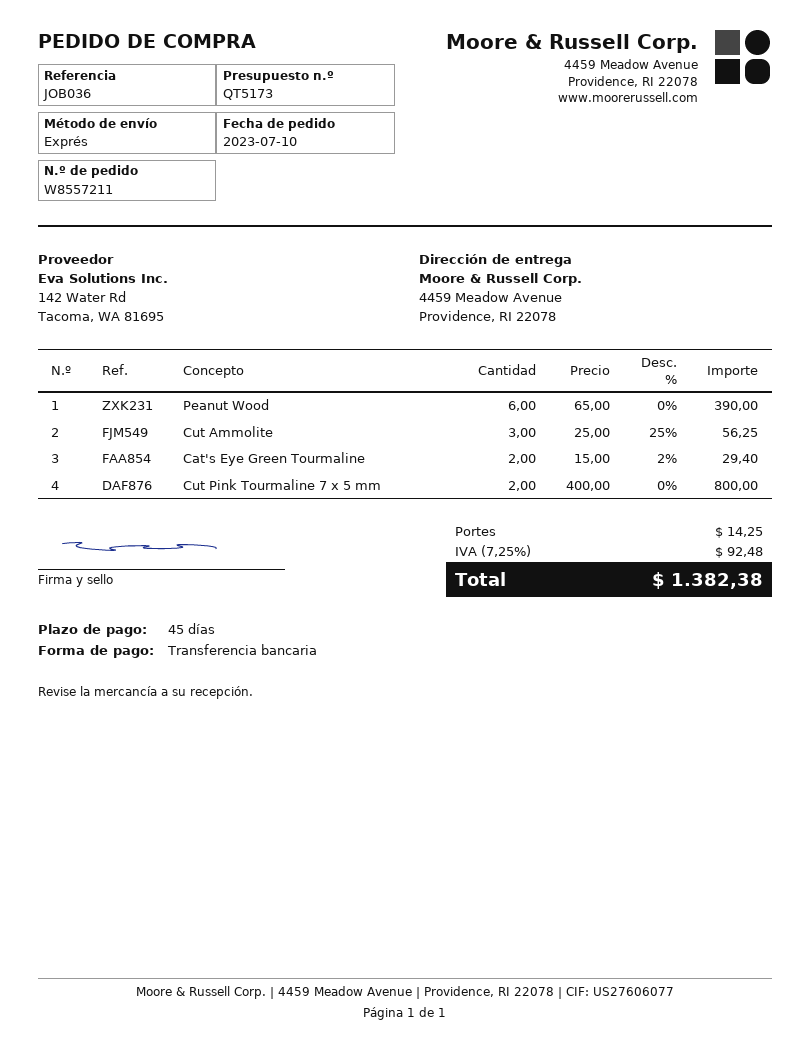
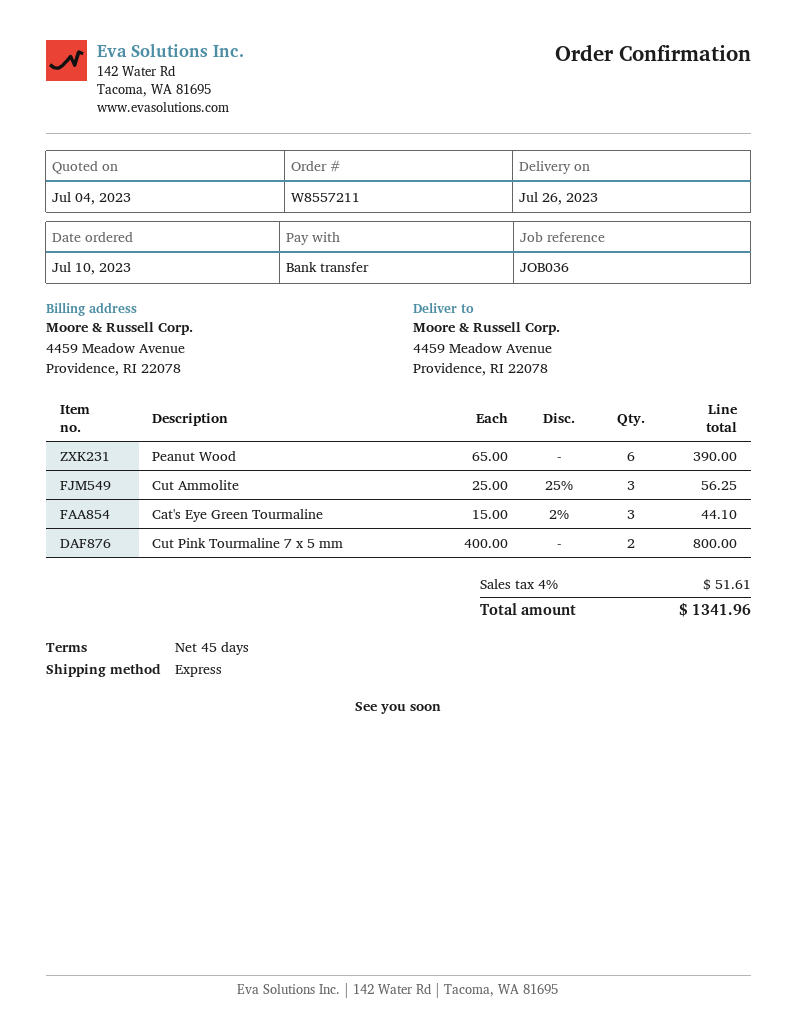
Cat's Eye Green Tourmaline: 2 x 15.00 - 2% = 29.40 -> 3 x 15.00 - 2% = 44.10
shipping: 14.25 -> none
tax: 7.25% = 92.48 -> 4% = 51.61
total: 1382.38 -> 1341.96

